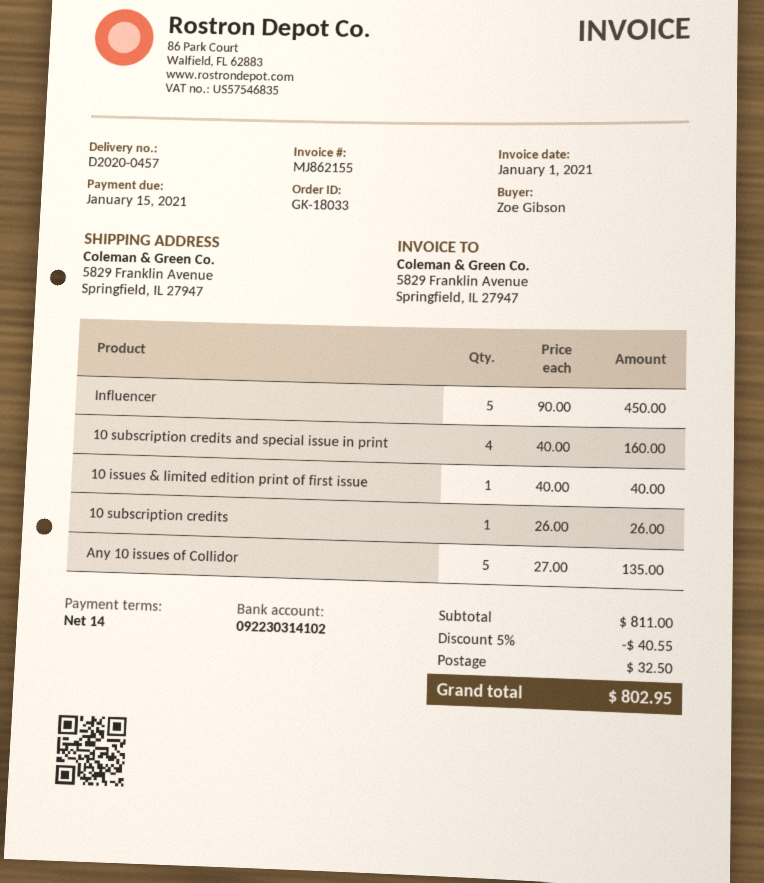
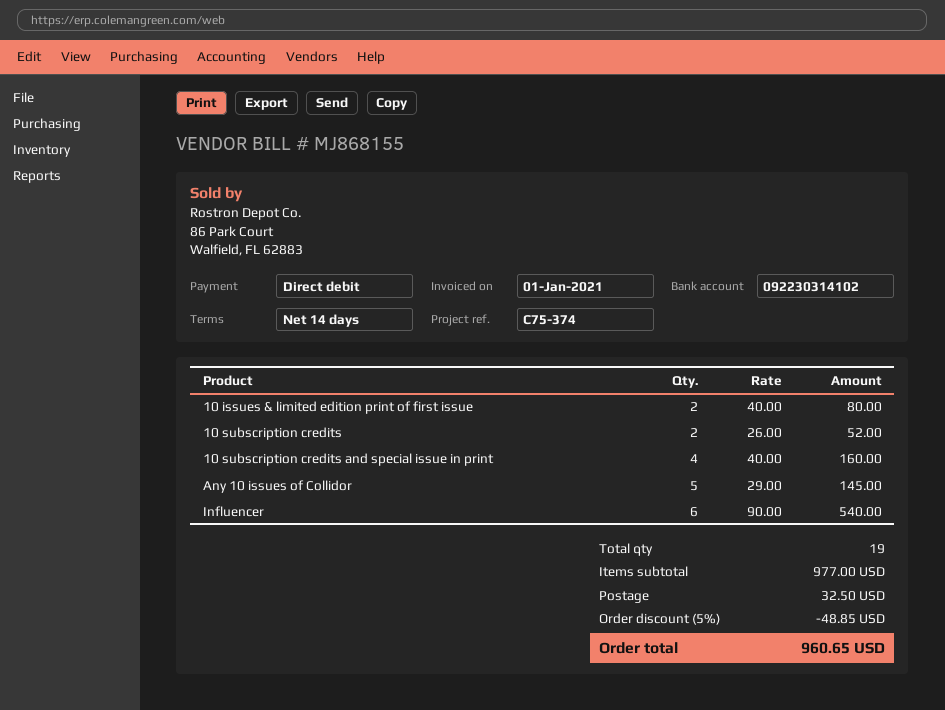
invoice number: MJ862155 -> MJ868155
Influencer: 5 x 90.00 = 450.00 -> 6 x 90.00 = 540.00
10 issues & limited edition print of first issue: 1 x 40.00 = 40.00 -> 2 x 40.00 = 80.00
10 subscription credits: 1 x 26.00 = 26.00 -> 2 x 26.00 = 52.00
Any 10 issues of Collidor: 5 x 27.00 = 135.00 -> 5 x 29.00 = 145.00
subtotal: 811.00 -> 977.00
discount: 5% = 40.55 -> 5% = 48.85
total: 802.95 -> 960.65

